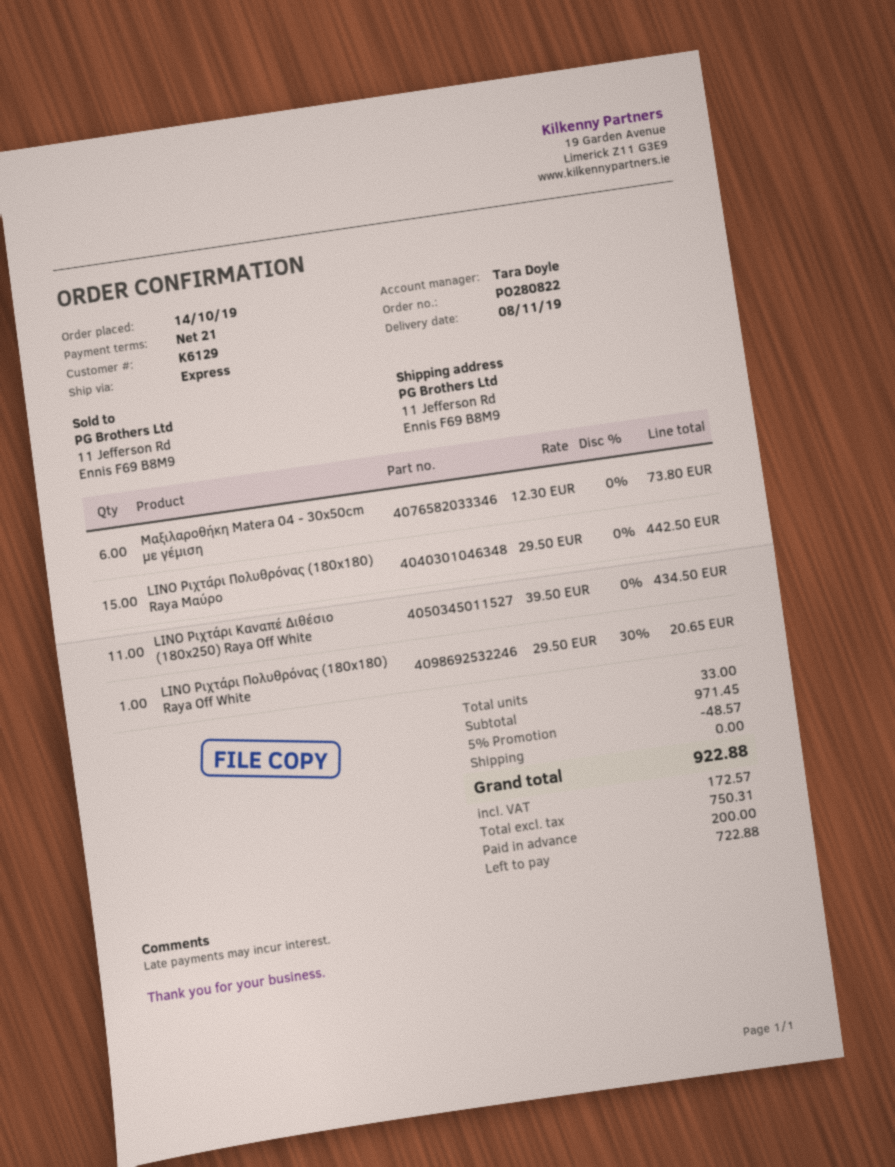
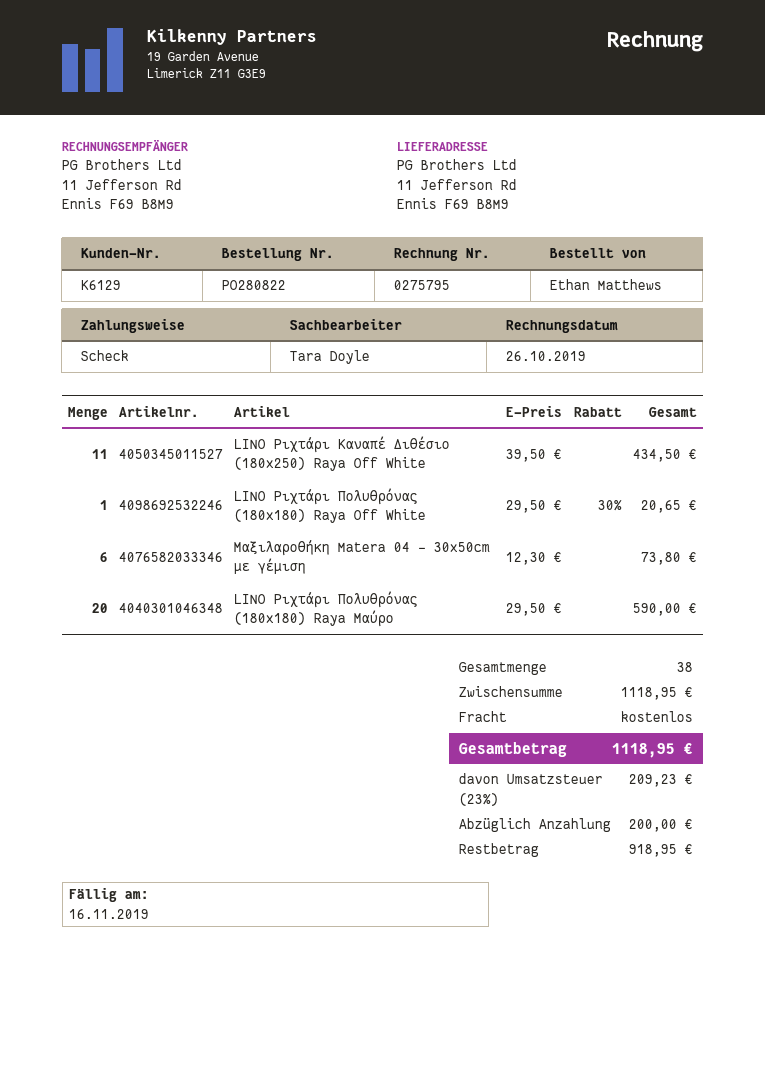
LINO Ριχτάρι Πολυθρόνας (180x180) Raya Μαύρο: 15 x 29.50 = 442.50 -> 20 x 29.50 = 590.00
total quantity: 33 -> 38
subtotal: 971.45 -> 1118.95
discount: 5% = 48.57 -> none
tax: 172.57 -> 209.23
total: 922.88 -> 1118.95
balance: 722.88 -> 918.95

